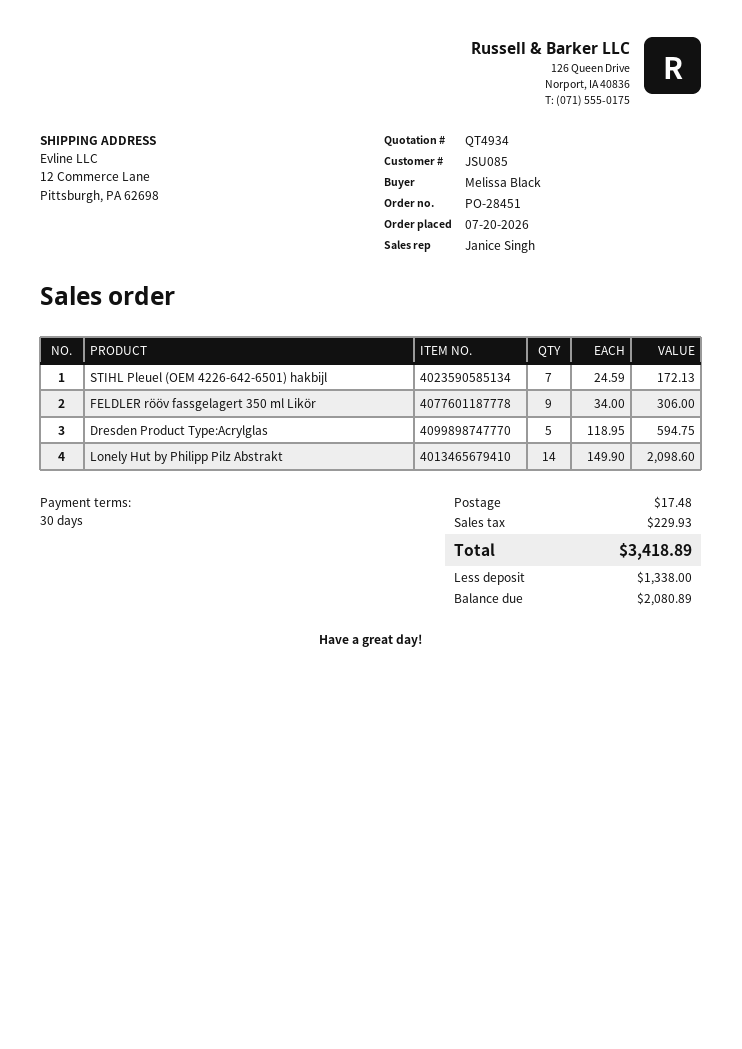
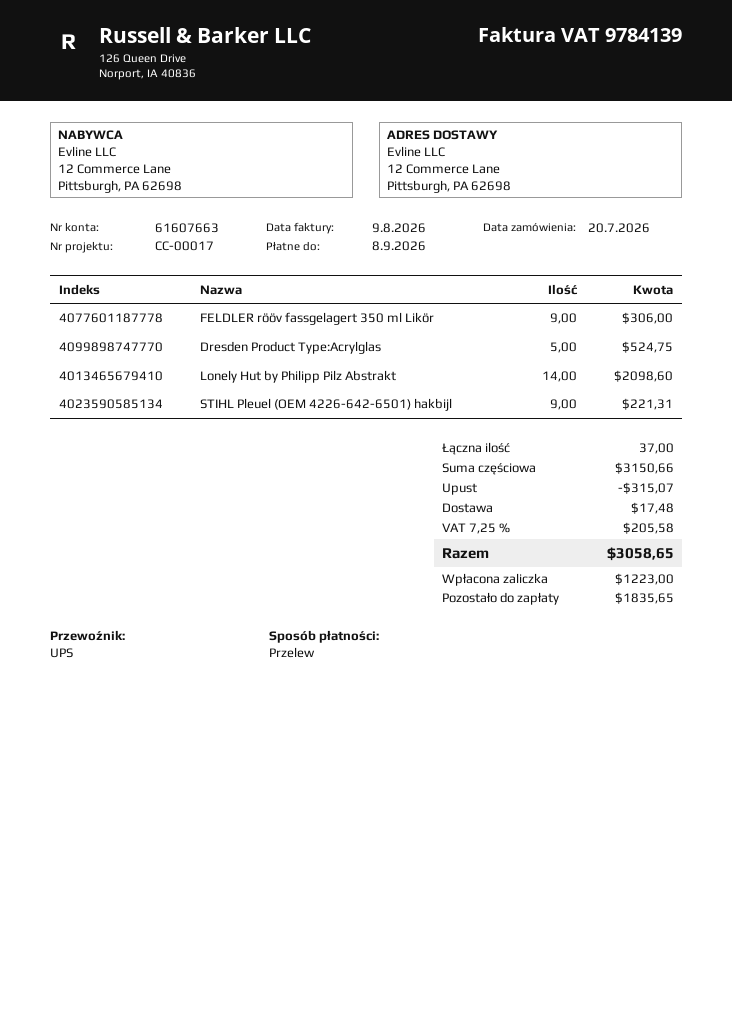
STIHL Pleuel (OEM 4226-642-6501) hakbijl: 7 for 172.13 -> 9 for 221.31
Dresden Product Type:Acrylglas: 5 for 594.75 -> 5 for 524.75
discount: none -> 315.07
tax: 229.93 -> 205.58
total: 3418.89 -> 3058.65
deposit: 1338.00 -> 1223.00
balance: 2080.89 -> 1835.65

